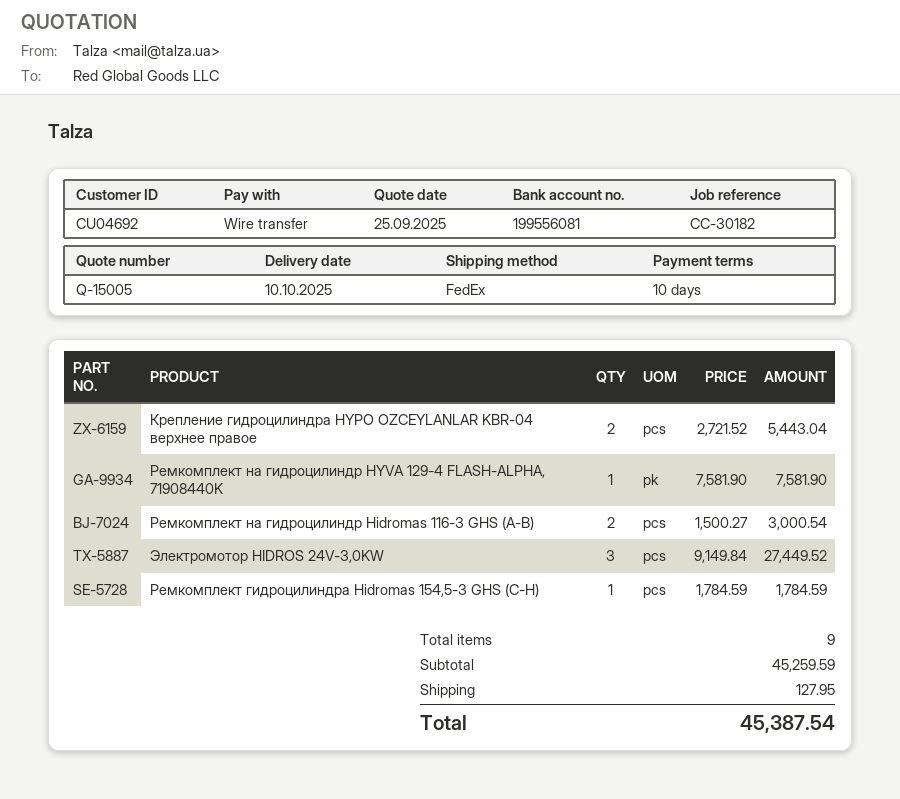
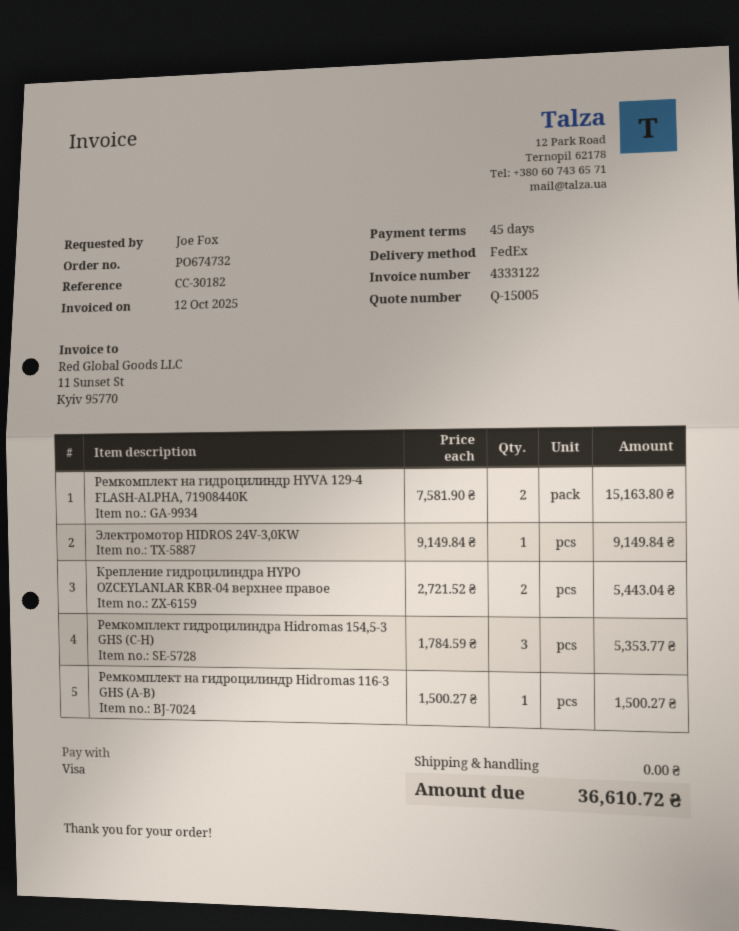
payment terms: 10 days -> 45 days
payment method: bank transfer -> Visa
Ремкомплект на гидроцилиндр HYVA 129-4 FLASH-ALPHA, 71908440K: 1 x 7581.90 = 7581.90 -> 2 x 7581.90 = 15163.80
Ремкомплект на гидроцилиндр Hidromas 116-3 GHS (A-B): 2 x 1500.27 = 3000.54 -> 1 x 1500.27 = 1500.27
Электромотор HIDROS 24V-3,0KW: 3 x 9149.84 = 27449.52 -> 1 x 9149.84 = 9149.84
Ремкомплект гидроцилиндра Hidromas 154,5-3 GHS (C-H): 1 x 1784.59 = 1784.59 -> 3 x 1784.59 = 5353.77
shipping: 127.95 -> 0.00
total: 45387.54 -> 36610.72

